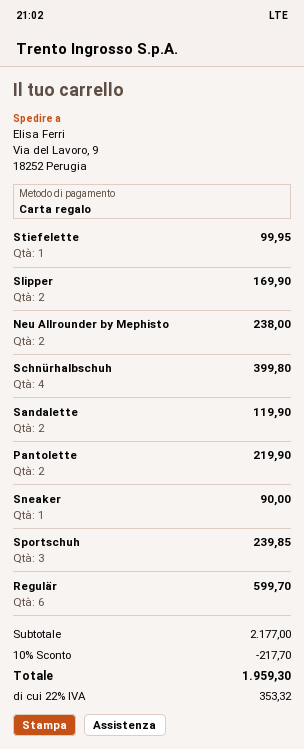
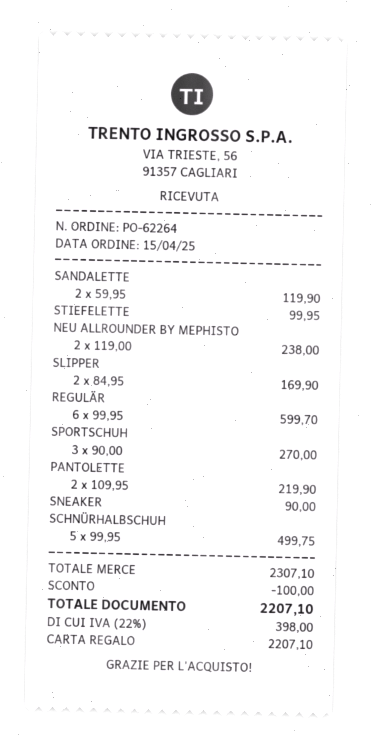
Schnürhalbschuh: 4 for 399.80 -> 5 for 499.75
Sportschuh: 3 for 239.85 -> 3 for 270.00
subtotal: 2177.00 -> 2307.10
discount: 217.70 -> 100.00
tax: 22% = 353.32 -> 22% = 398.00
total: 1959.30 -> 2207.10

